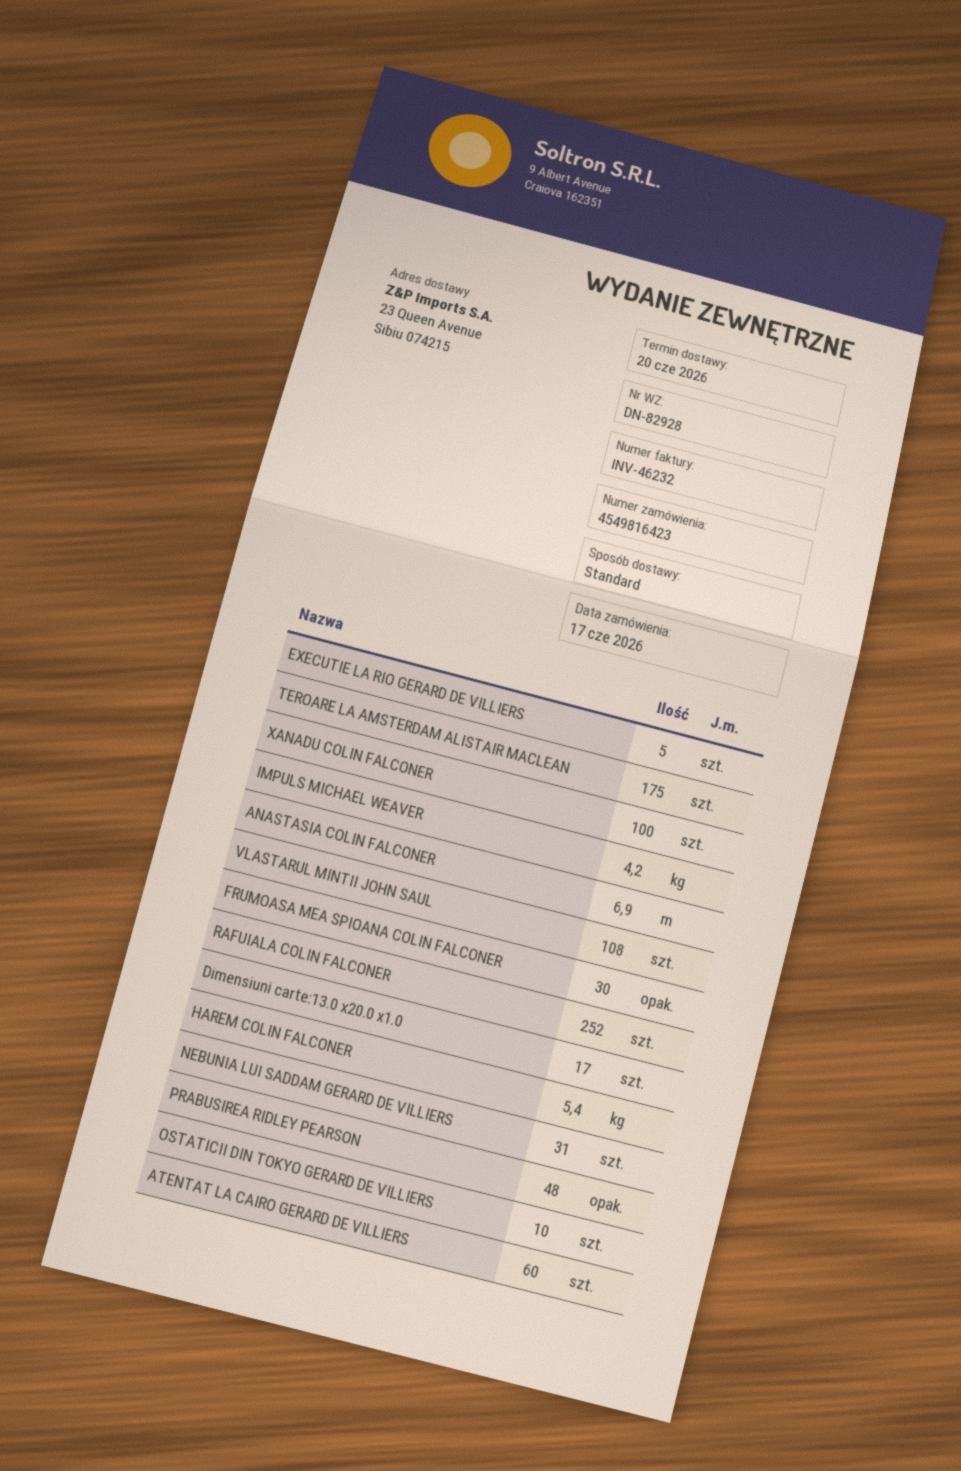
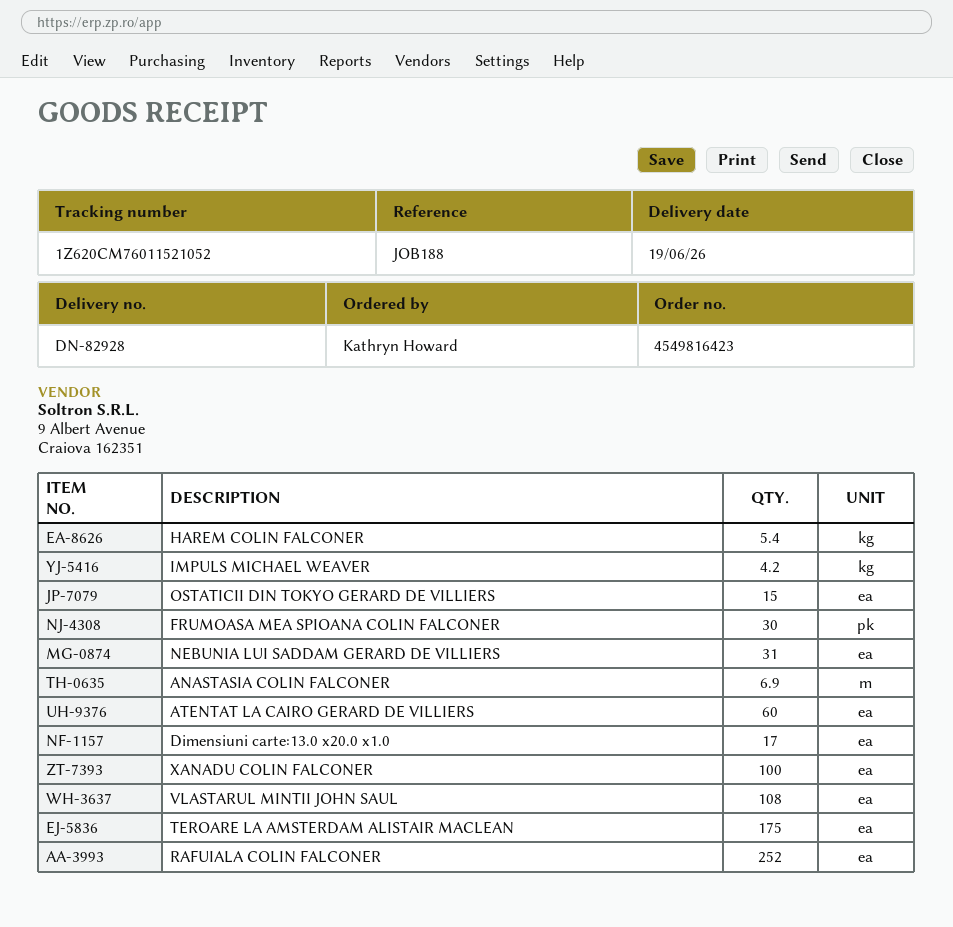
delivery date: 2026-06-20 -> 2026-06-19
EXECUTIE LA RIO GERARD DE VILLIERS: 5 -> none
PRABUSIREA RIDLEY PEARSON: 48 -> none
OSTATICII DIN TOKYO GERARD DE VILLIERS: 10 -> 15

